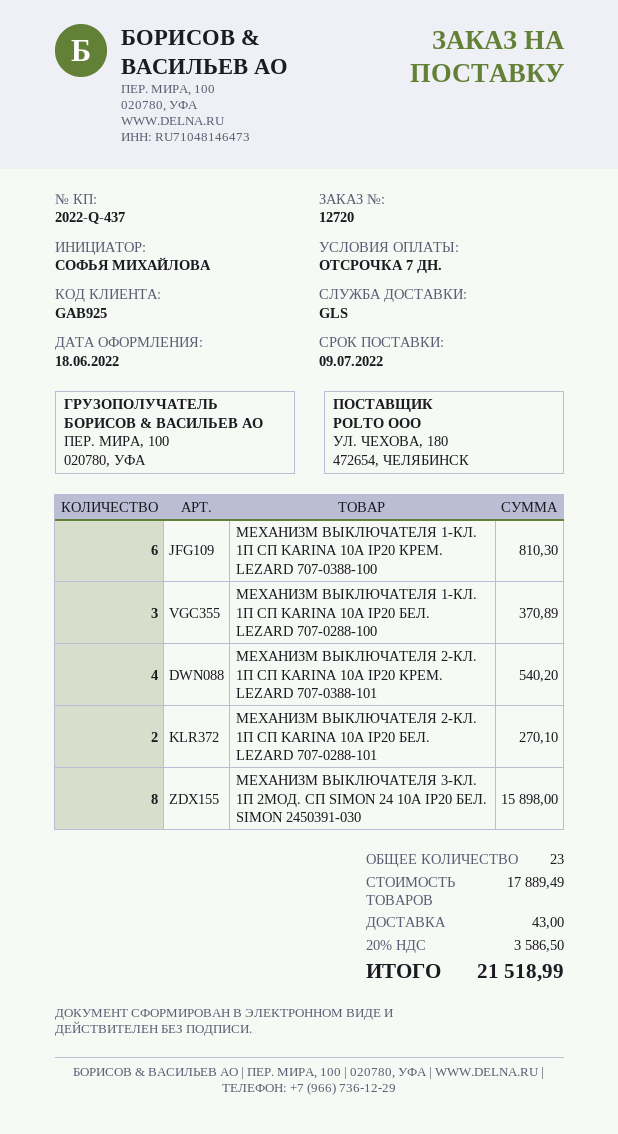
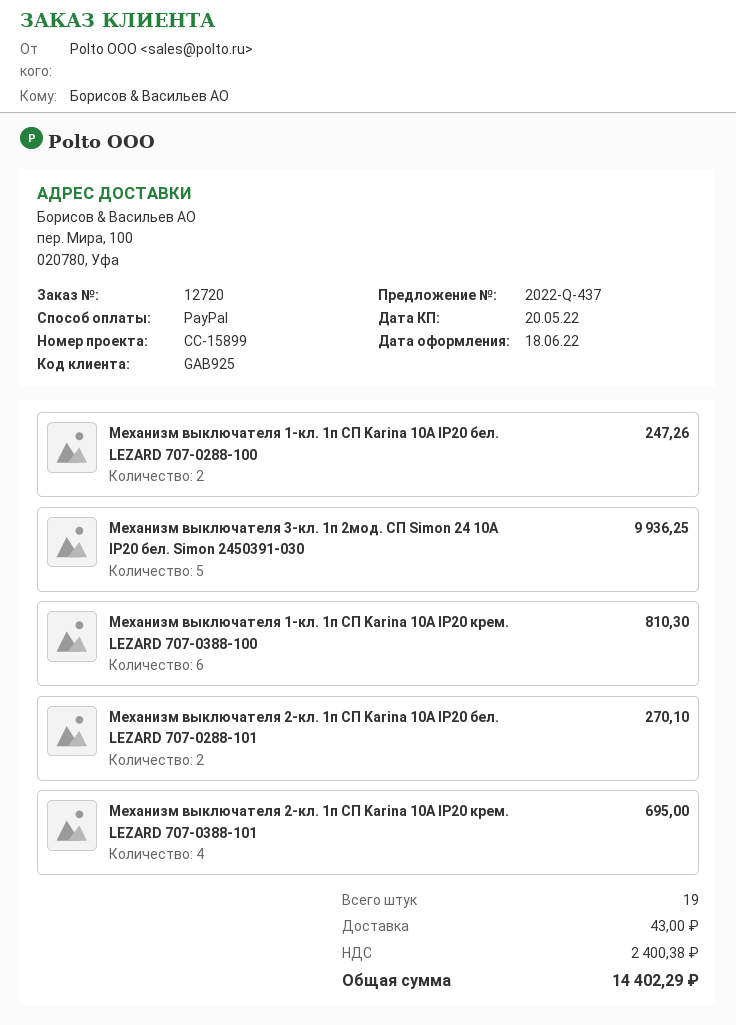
МЕХАНИЗМ ВЫКЛЮЧАТЕЛЯ 1-КЛ. 1П СП KARINA 10А IP20 БЕЛ. LEZARD 707-0288-100: 3 for 370.89 -> 2 for 247.26
МЕХАНИЗМ ВЫКЛЮЧАТЕЛЯ 2-КЛ. 1П СП KARINA 10А IP20 КРЕМ. LEZARD 707-0388-101: 4 for 540.20 -> 4 for 695.00
МЕХАНИЗМ ВЫКЛЮЧАТЕЛЯ 3-КЛ. 1П 2МОД. СП SIMON 24 10А IP20 БЕЛ. SIMON 2450391-030: 8 for 15898.00 -> 5 for 9936.25
total quantity: 23 -> 19
tax: 3586.50 -> 2400.38
total: 21518.99 -> 14402.29

